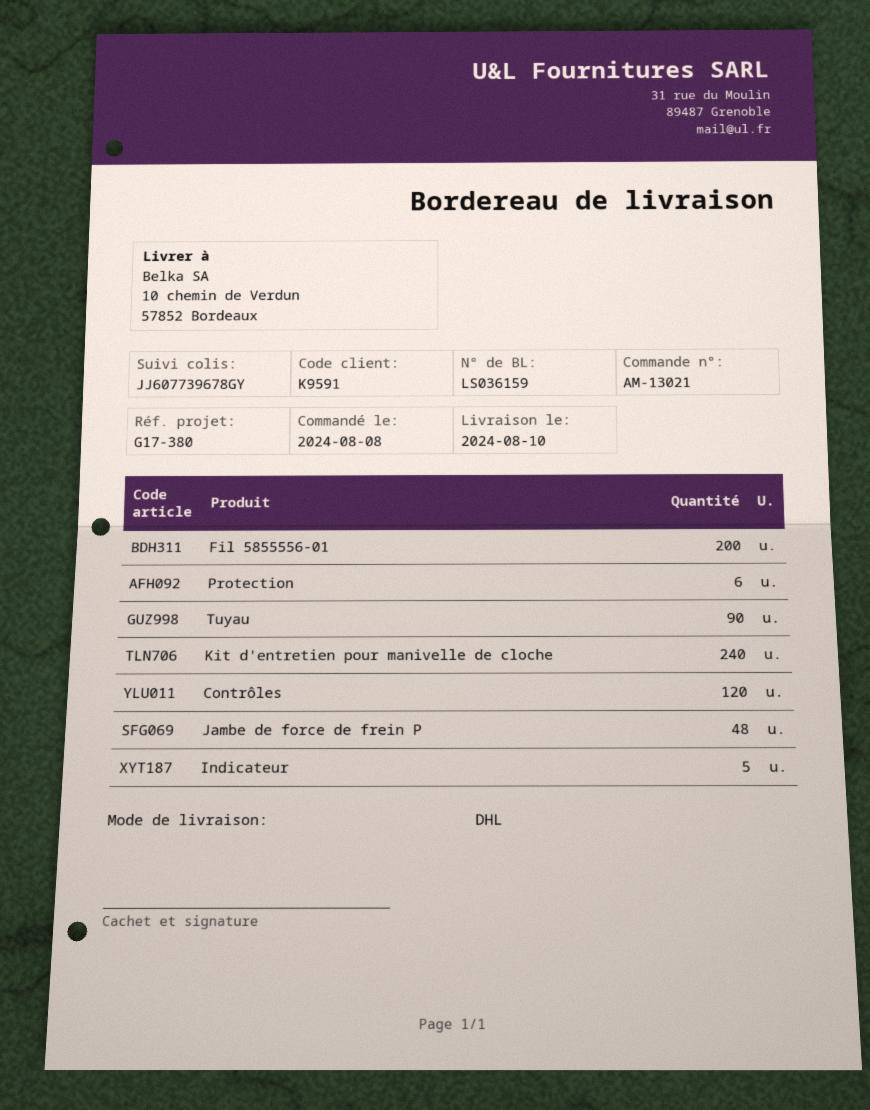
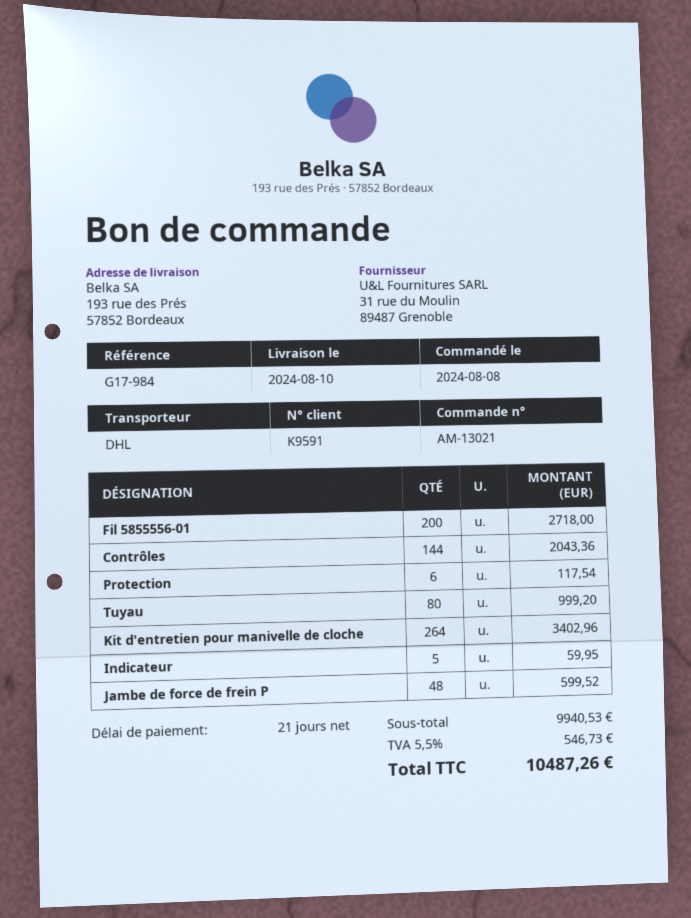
reference: G17-380 -> G17-984
ship to: 10 chemin de Verdun, 57852 Bordeaux -> 193 rue des Prés, 57852 Bordeaux
Tuyau: 90 -> 80
Kit d'entretien pour manivelle de cloche: 240 -> 264
Contrôles: 120 -> 144

